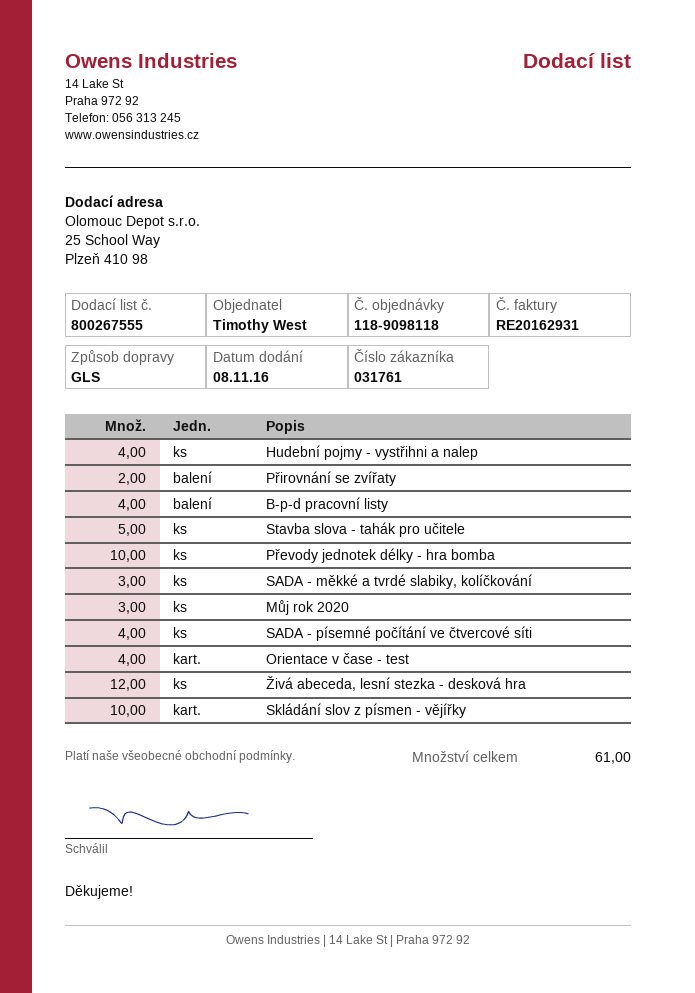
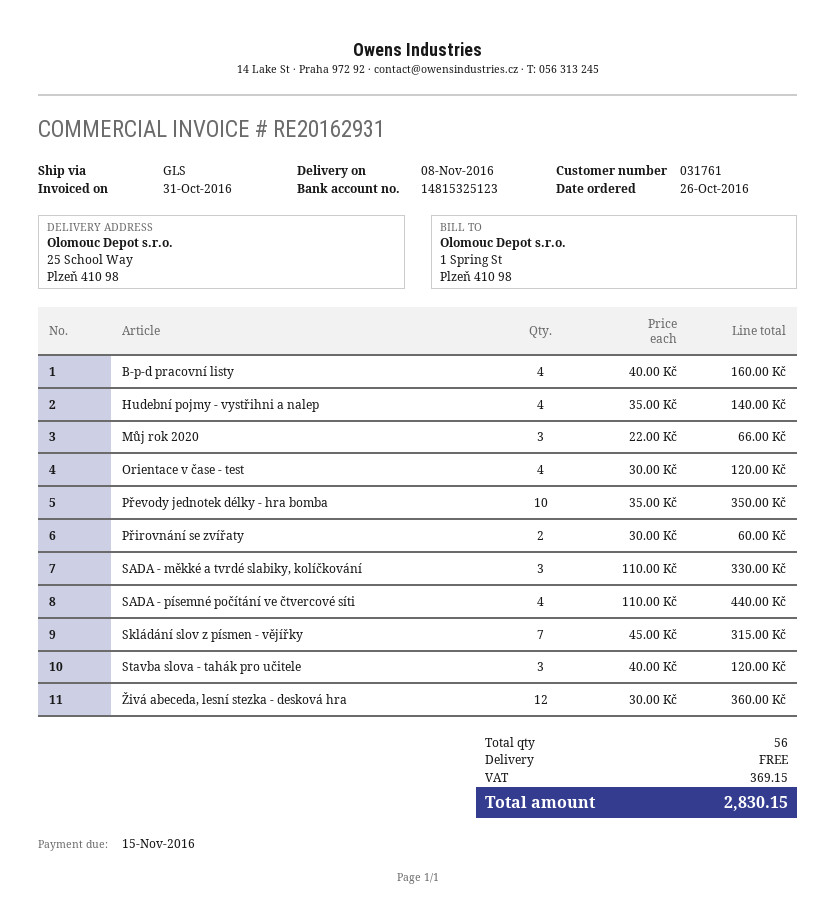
Stavba slova - tahák pro učitele: 5 -> 3
Skládání slov z písmen - vějířky: 10 -> 7
total quantity: 61 -> 56

